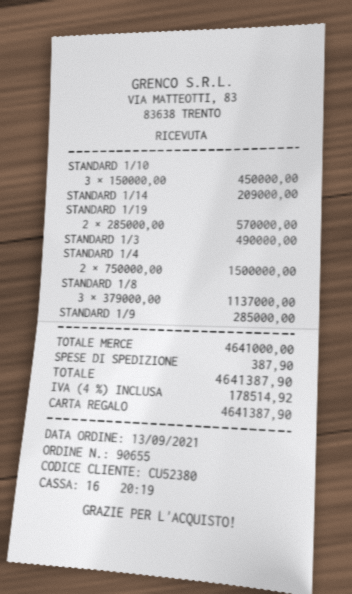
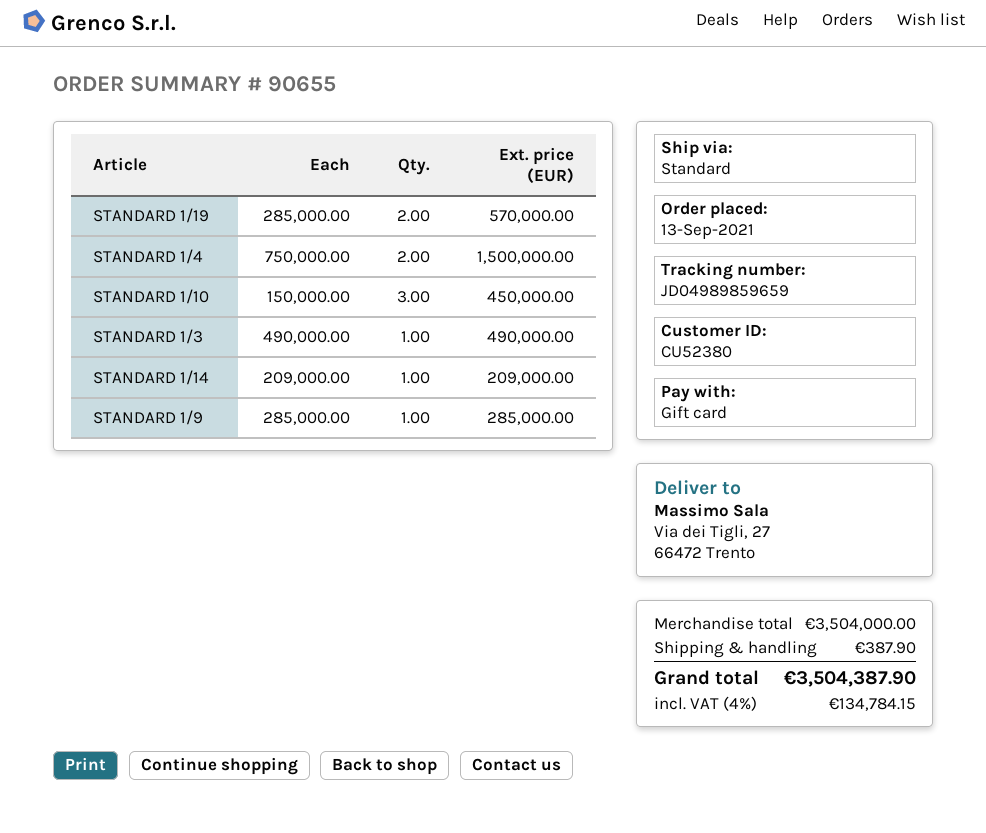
STANDARD 1/8: 3 x 379000.00 = 1137000.00 -> none
subtotal: 4641000.00 -> 3504000.00
tax: 4% = 178514.92 -> 4% = 134784.15
total: 4641387.90 -> 3504387.90

